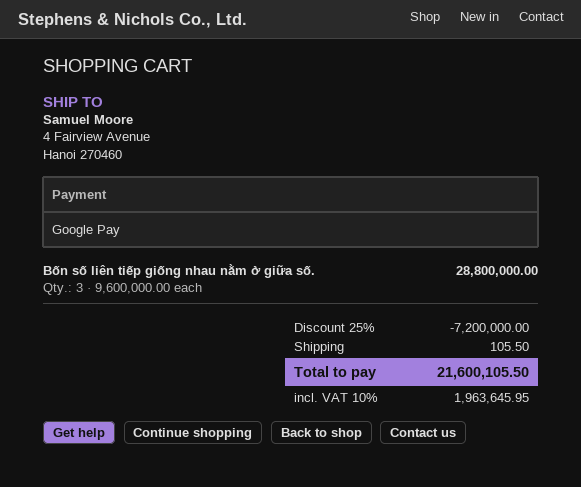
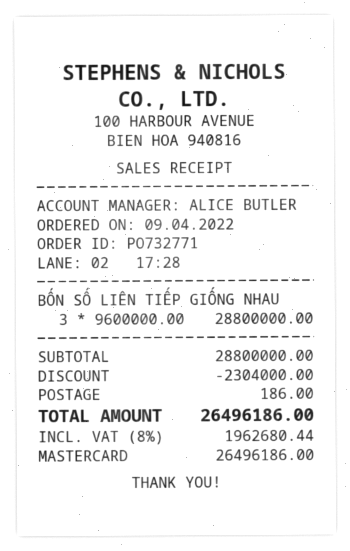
payment method: Google Pay -> Mastercard
discount: 7200000.00 -> 2304000.00
shipping: 105.50 -> 186.00
tax: 10% = 1963645.95 -> 8% = 1962680.44
total: 21600105.50 -> 26496186.00

